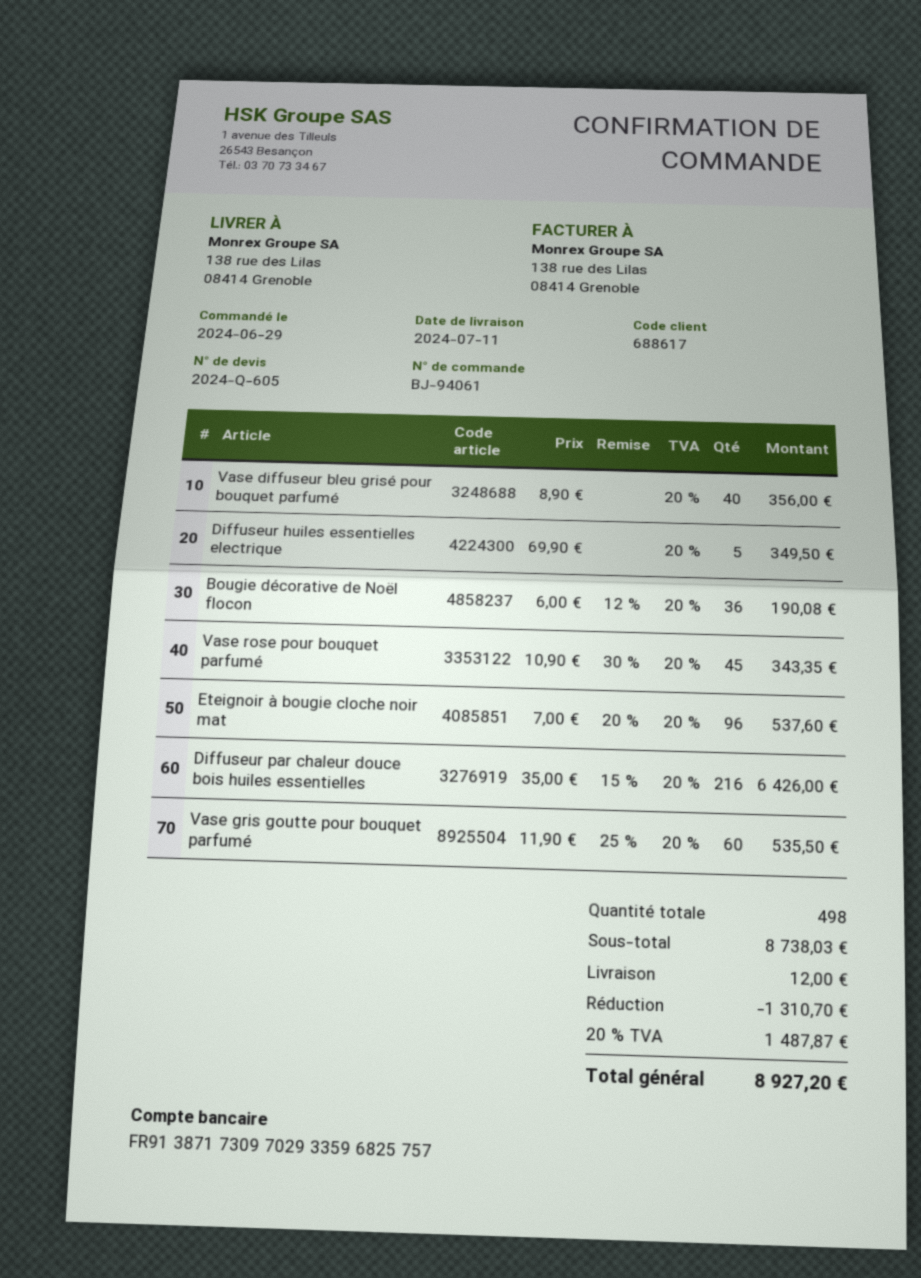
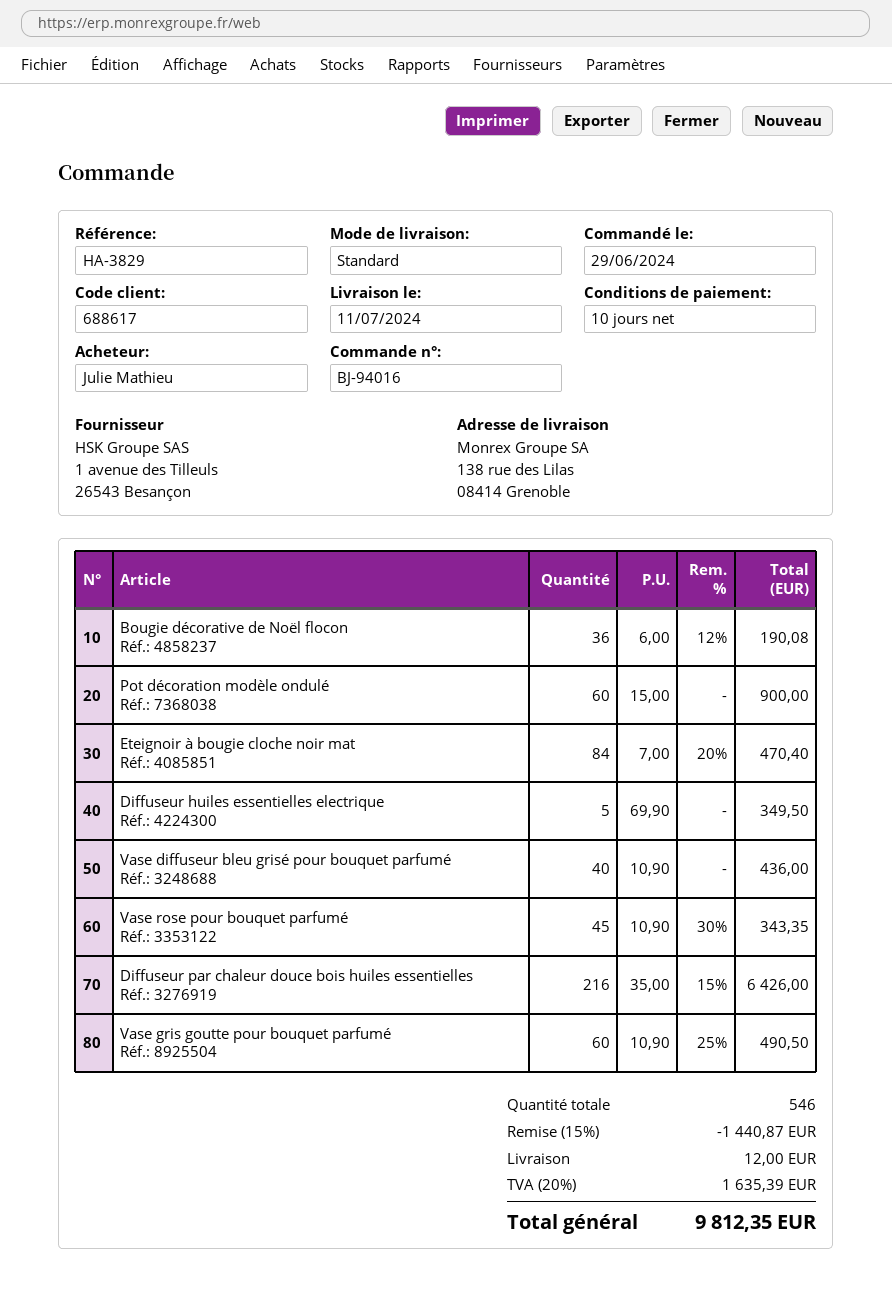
order number: BJ-94061 -> BJ-94016
Vase diffuseur bleu grisé pour bouquet parfumé: 40 x 8.90 = 356.00 -> 40 x 10.90 = 436.00
Eteignoir à bougie cloche noir mat: 96 x 7.00 - 20% = 537.60 -> 84 x 7.00 - 20% = 470.40
Vase gris goutte pour bouquet parfumé: 60 x 11.90 - 25% = 535.50 -> 60 x 10.90 - 25% = 490.50
Pot décoration modèle ondulé: none -> 60 x 15.00 = 900.00
total quantity: 498 -> 546
discount: 1310.70 -> 1440.87
tax: 20% = 1487.87 -> 20% = 1635.39
total: 8927.20 -> 9812.35

